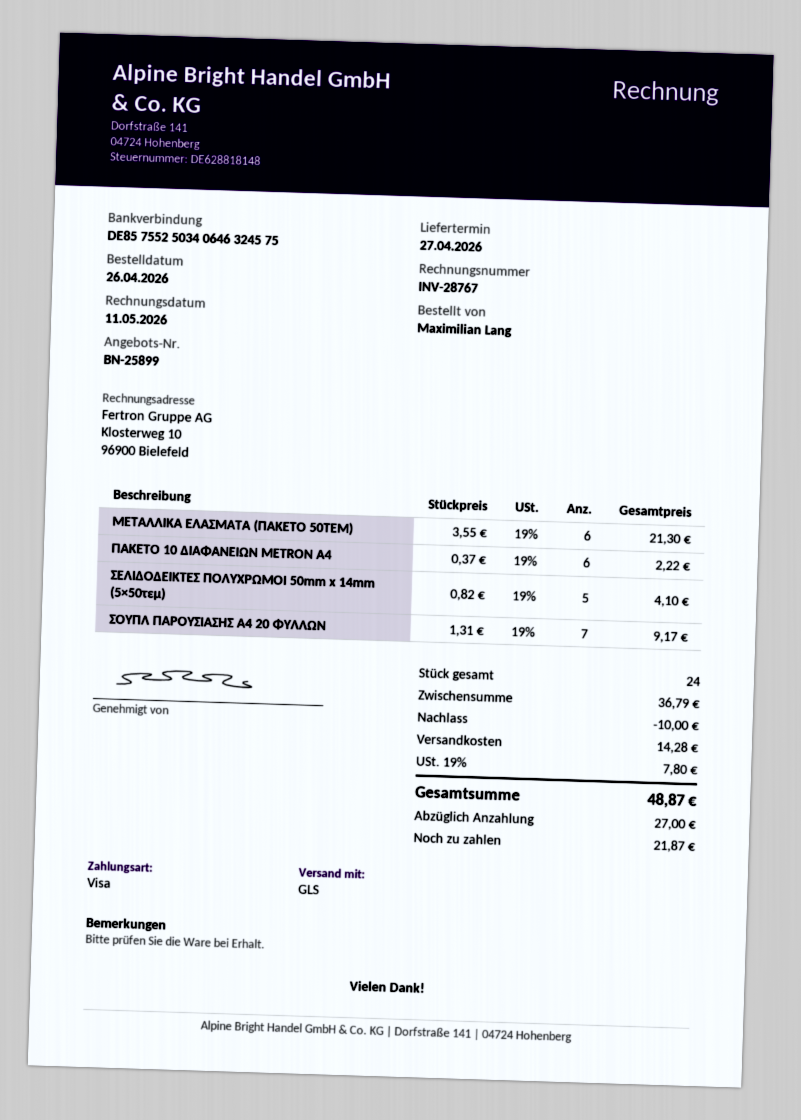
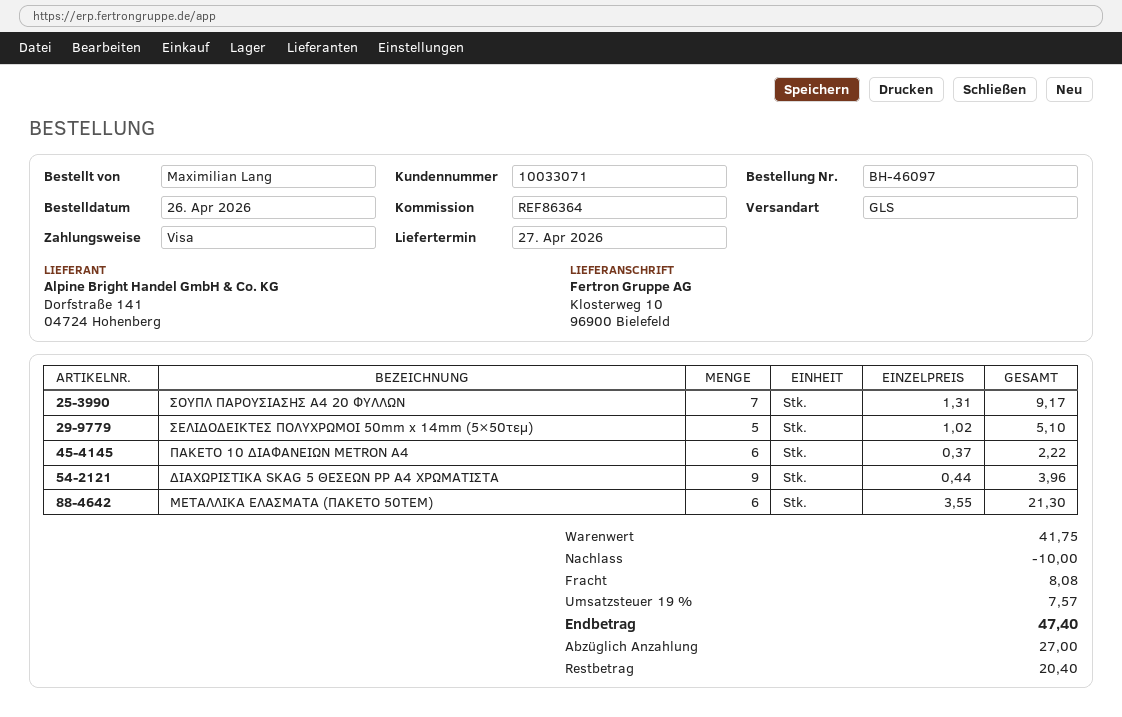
ΣΕΛΙΔΟΔΕΙΚΤΕΣ ΠΟΛΥΧΡΩΜΟΙ 50mm x 14mm (5×50τεμ): 5 x 0.82 = 4.10 -> 5 x 1.02 = 5.10
ΔΙΑΧΩΡΙΣΤΙΚΑ SKAG 5 ΘΕΣΕΩΝ PP Α4 ΧΡΩΜΑΤΙΣΤΑ: none -> 9 x 0.44 = 3.96
subtotal: 36.79 -> 41.75
shipping: 14.28 -> 8.08
tax: 19% = 7.80 -> 19% = 7.57
total: 48.87 -> 47.40
balance: 21.87 -> 20.40

